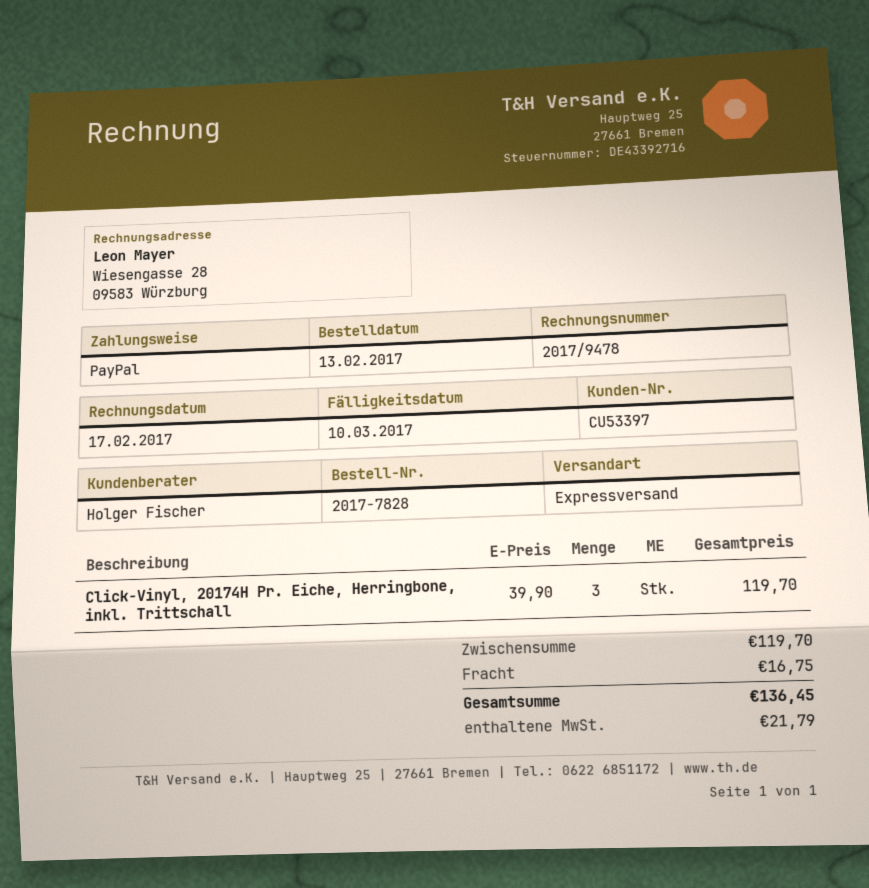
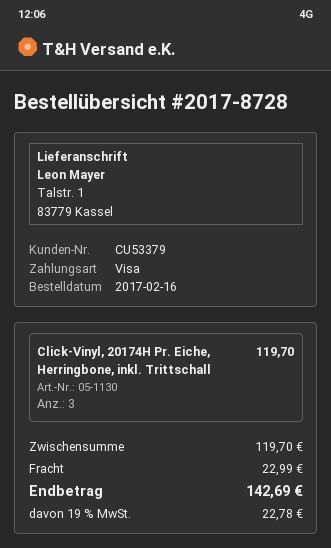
order number: 2017-7828 -> 2017-8728
order date: 2017-02-13 -> 2017-02-16
customer number: CU53397 -> CU53379
payment method: PayPal -> Visa
shipping: 16.75 -> 22.99
tax: 21.79 -> 22.78
total: 136.45 -> 142.69

